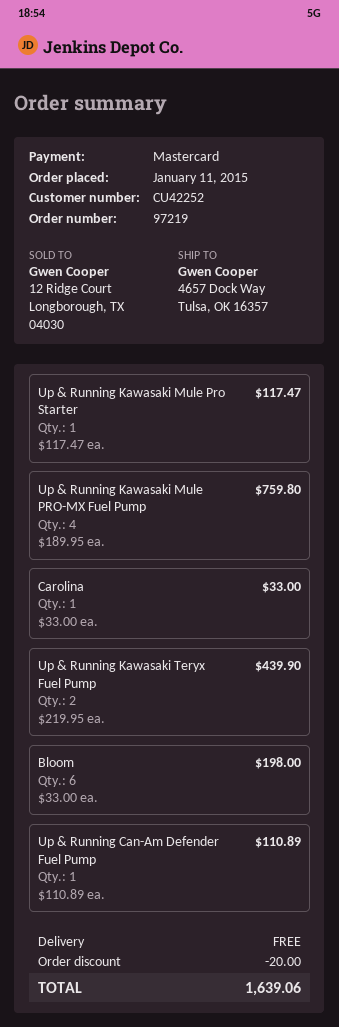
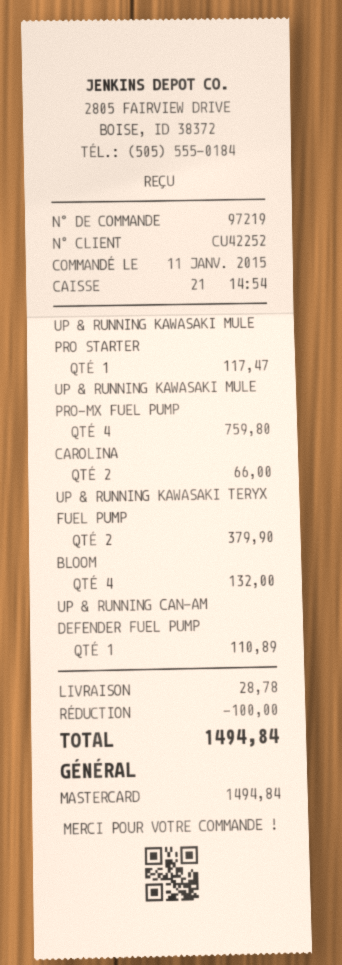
Carolina: 1 for 33.00 -> 2 for 66.00
Up & Running Kawasaki Teryx Fuel Pump: 2 for 439.90 -> 2 for 379.90
Bloom: 6 for 198.00 -> 4 for 132.00
discount: 20.00 -> 100.00
shipping: 0.00 -> 28.78
total: 1639.06 -> 1494.84

